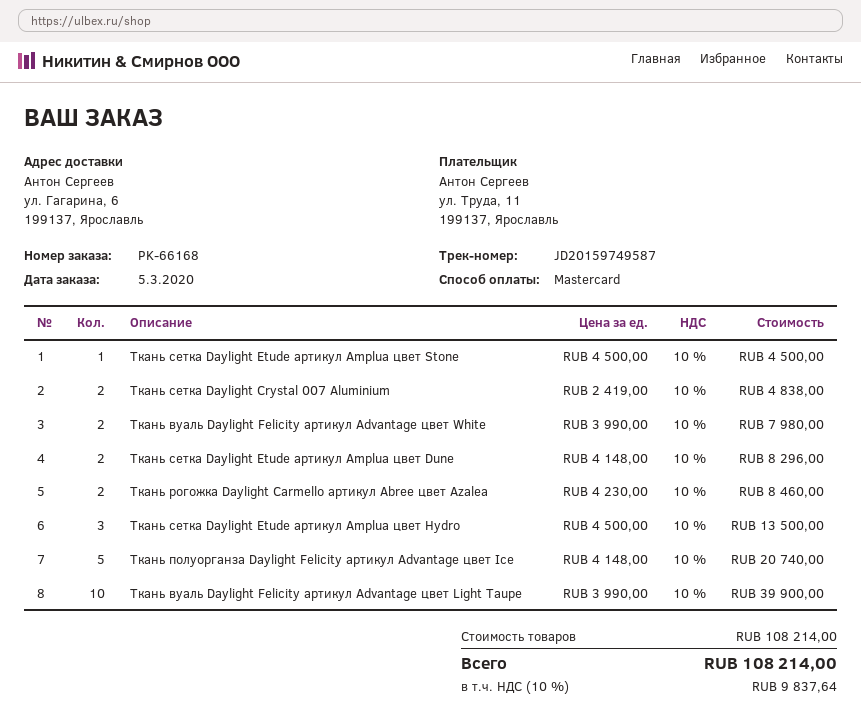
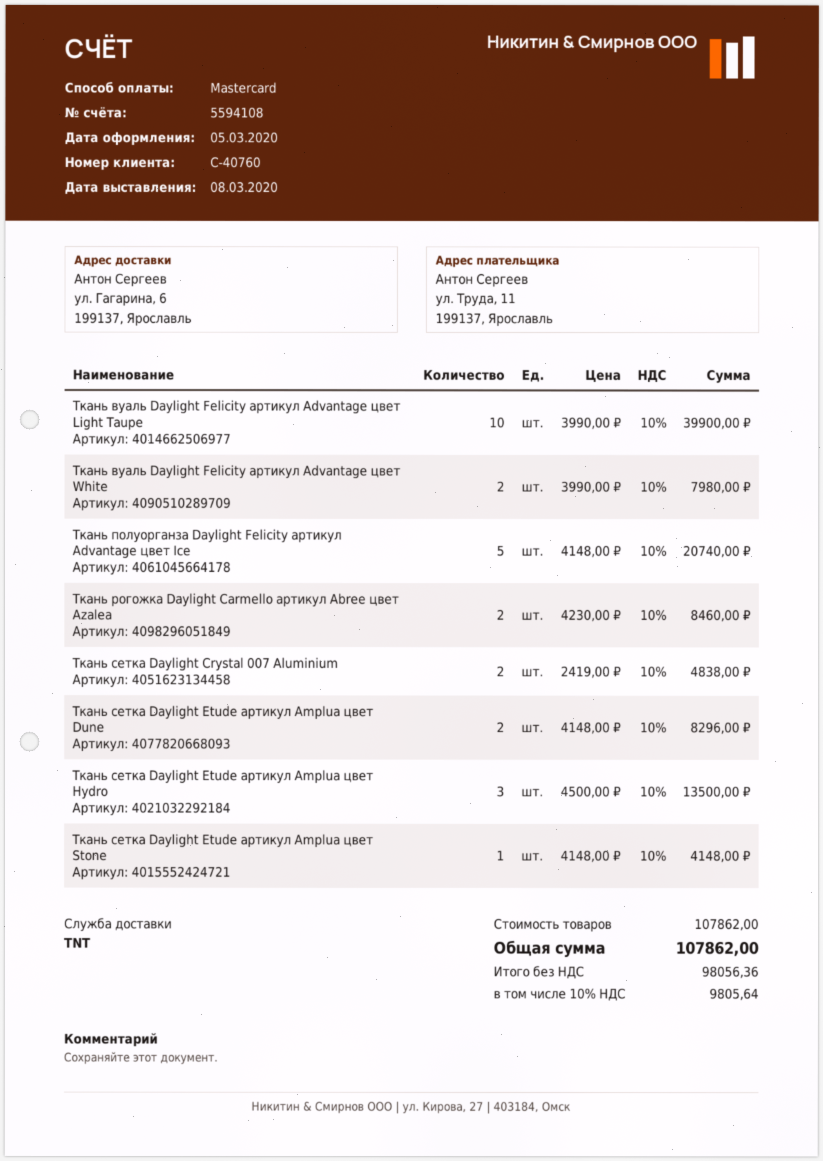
Ткань сетка Daylight Etude артикул Amplua цвет Stone: 1 x 4500.00 = 4500.00 -> 1 x 4148.00 = 4148.00
subtotal: 108214.00 -> 107862.00
tax: 10% = 9837.64 -> 10% = 9805.64
total: 108214.00 -> 107862.00

